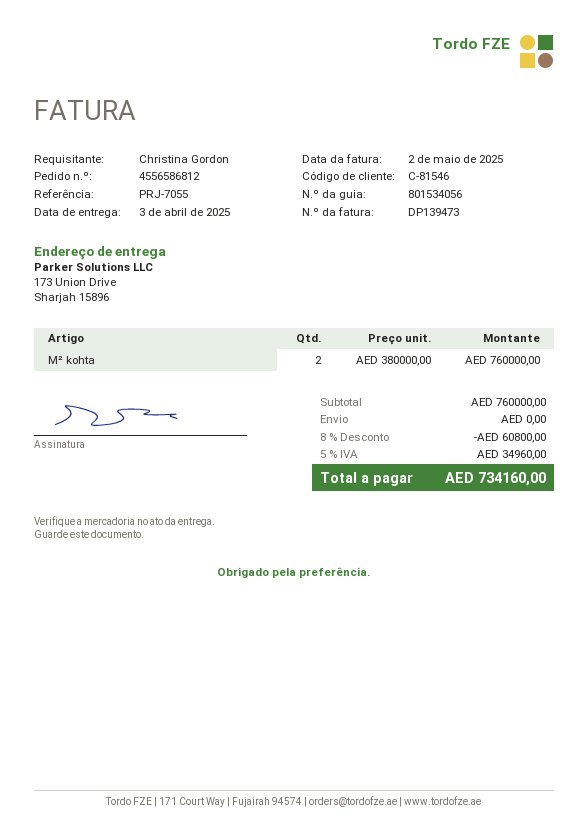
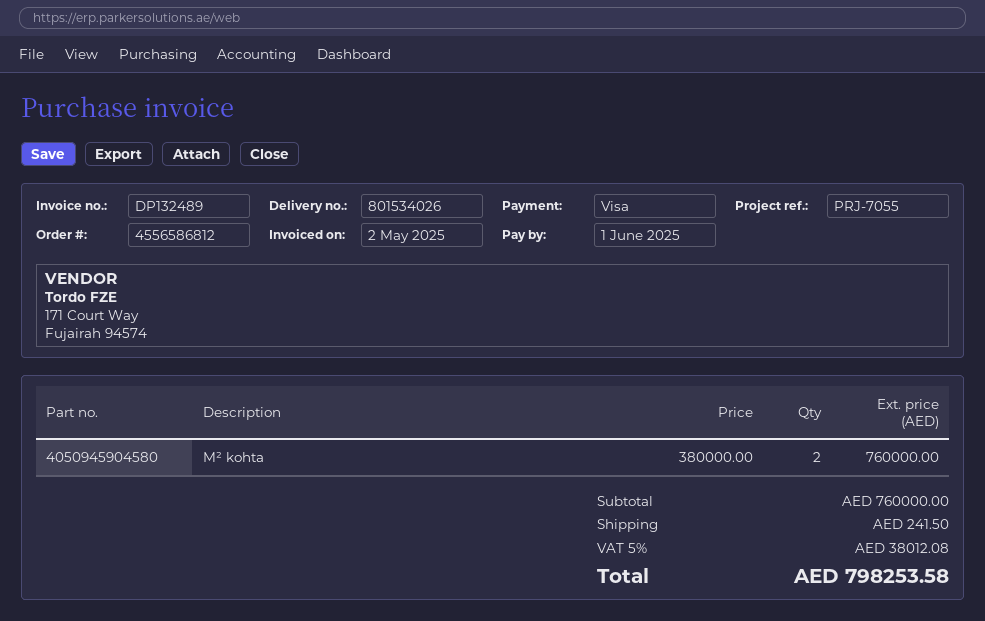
delivery note number: 801534056 -> 801534026
invoice number: DP139473 -> DP132489
discount: 8% = 60800.00 -> none
shipping: 0.00 -> 241.50
tax: 5% = 34960.00 -> 5% = 38012.08
total: 734160.00 -> 798253.58

